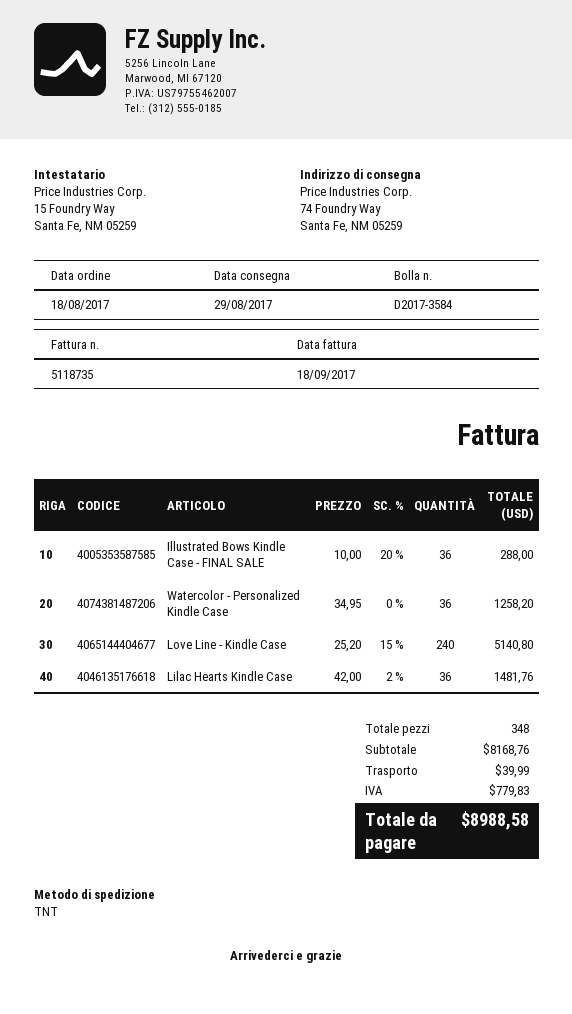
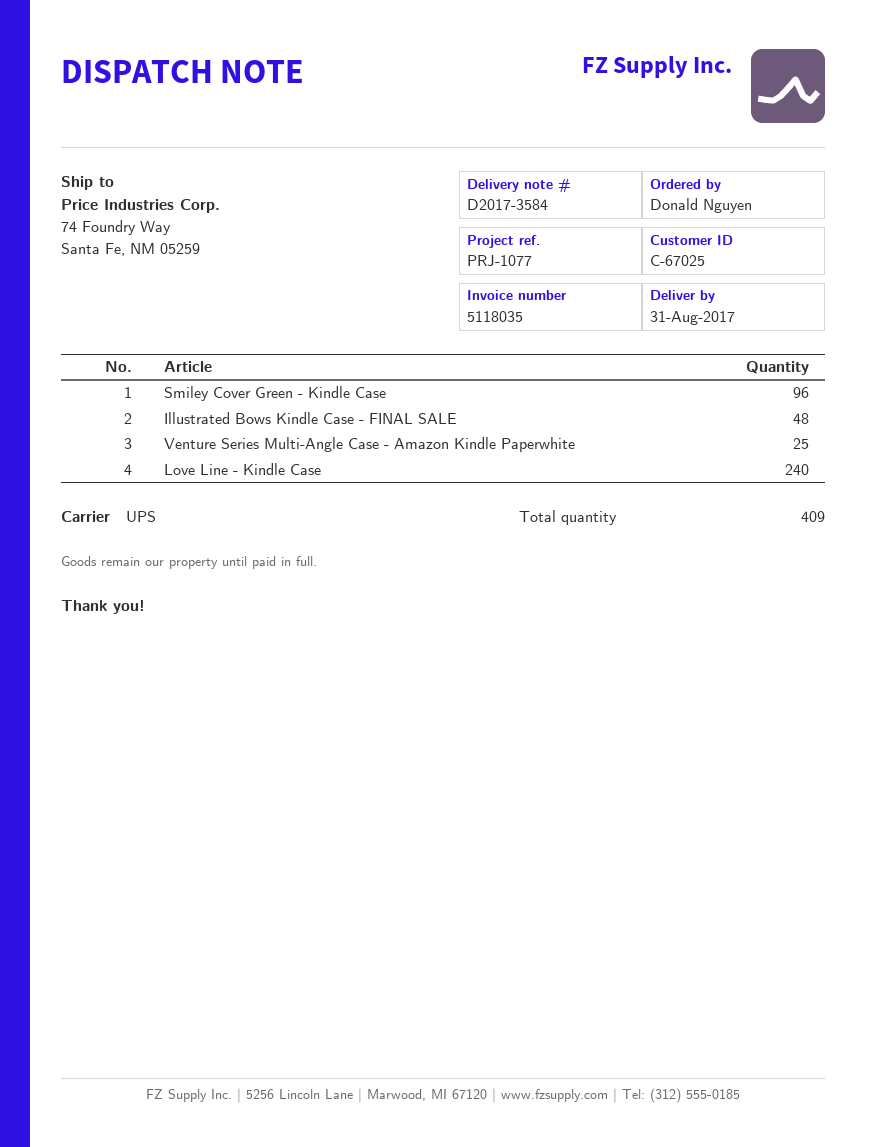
delivery date: 2017-08-29 -> 2017-08-31
invoice number: 5118735 -> 5118035
shipping method: TNT -> UPS
Illustrated Bows Kindle Case - FINAL SALE: 36 -> 48
Watercolor - Personalized Kindle Case: 36 -> none
Lilac Hearts Kindle Case: 36 -> none
Smiley Cover Green - Kindle Case: none -> 96
Venture Series Multi-Angle Case - Amazon Kindle Paperwhite: none -> 25
total quantity: 348 -> 409

